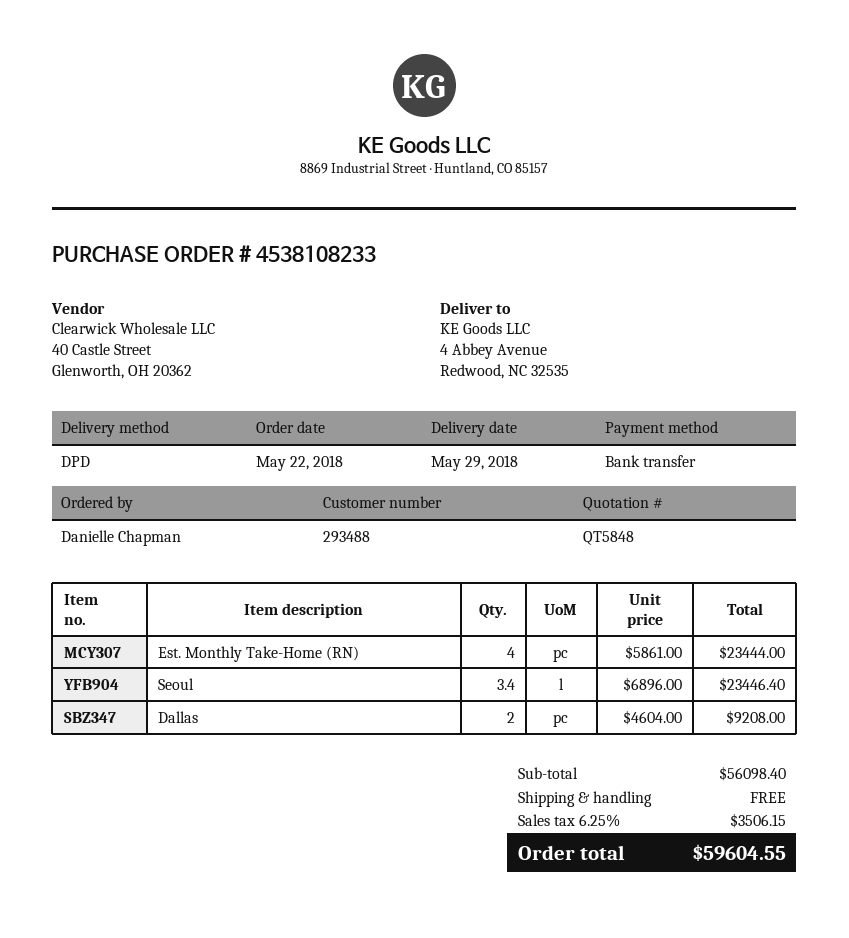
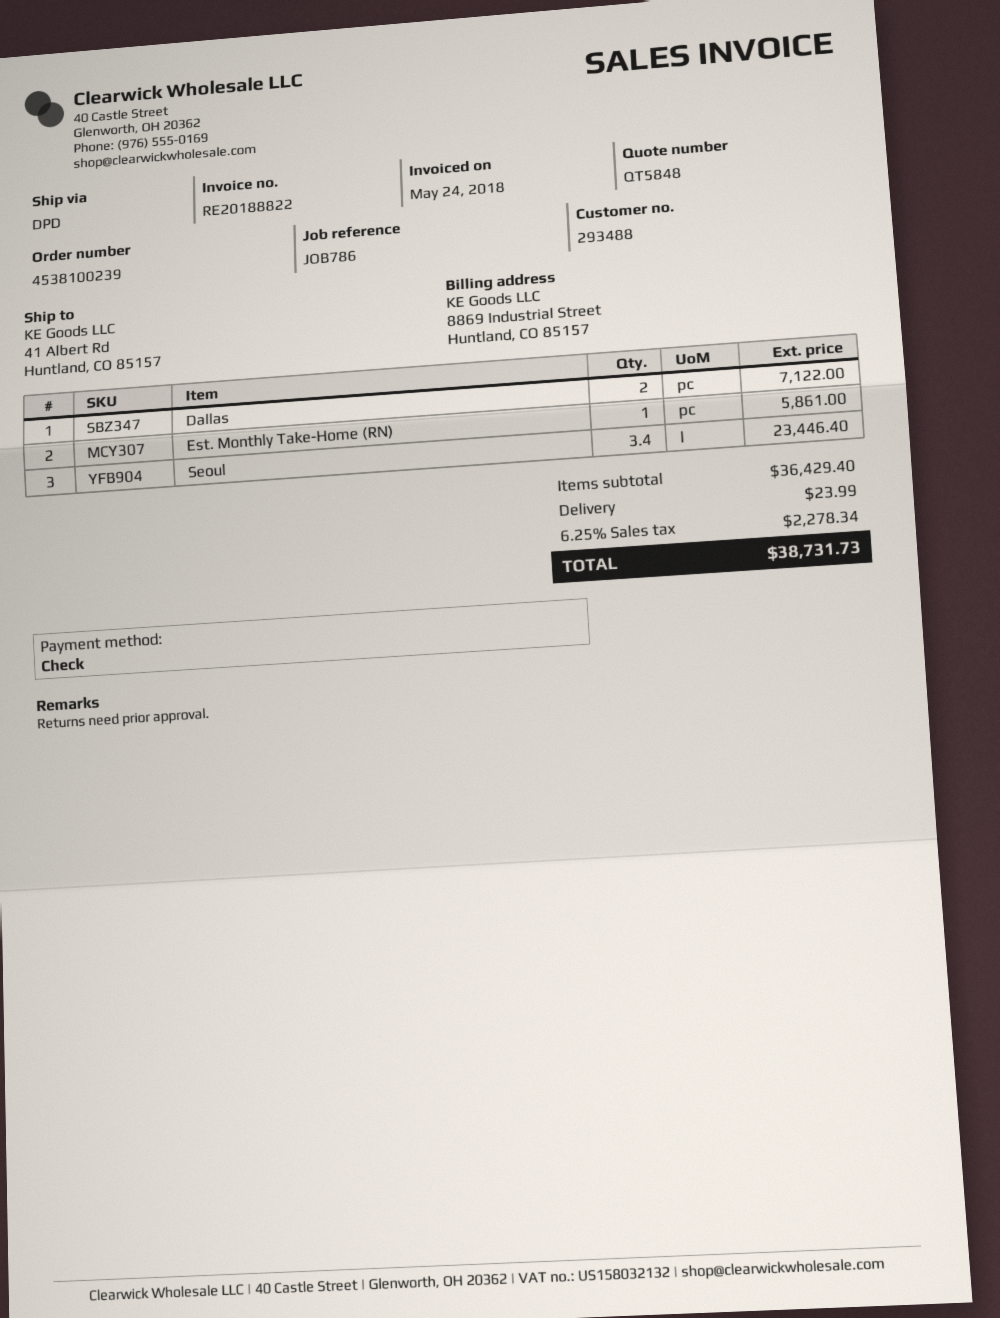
order number: 4538108233 -> 4538100239
payment method: bank transfer -> cheque
ship to: 4 Abbey Avenue, Redwood, NC 32535 -> 41 Albert Rd, Huntland, CO 85157
Est. Monthly Take-Home (RN): 4 for 23444.00 -> 1 for 5861.00
Dallas: 2 for 9208.00 -> 2 for 7122.00
subtotal: 56098.40 -> 36429.40
shipping: 0.00 -> 23.99
tax: 6.25% = 3506.15 -> 6.25% = 2278.34
total: 59604.55 -> 38731.73

